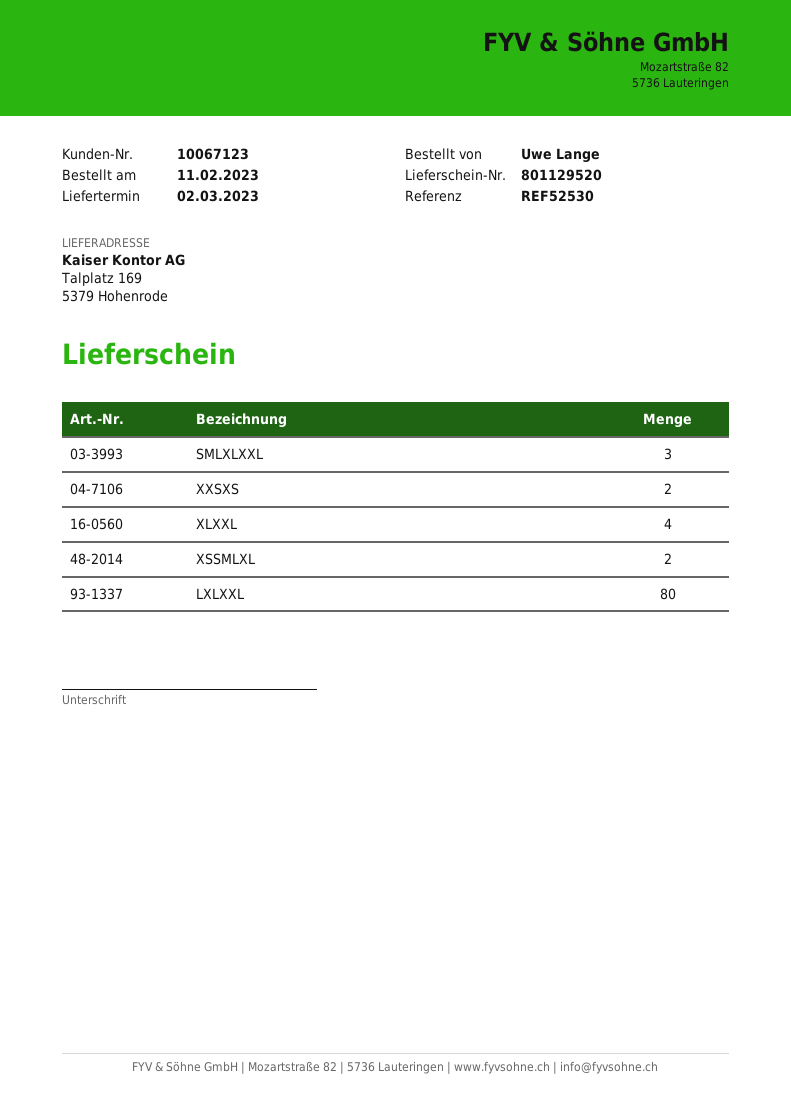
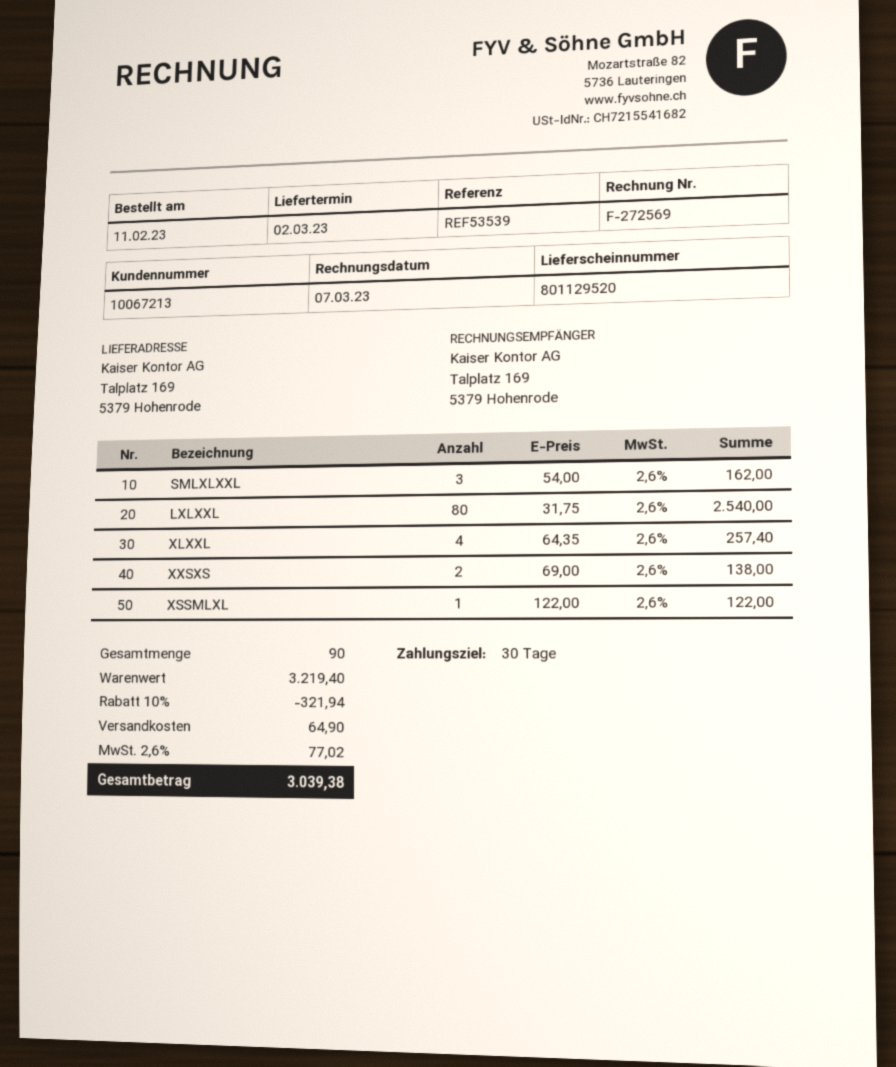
customer number: 10067123 -> 10067213
reference: REF52530 -> REF53539
XSSMLXL: 2 -> 1

